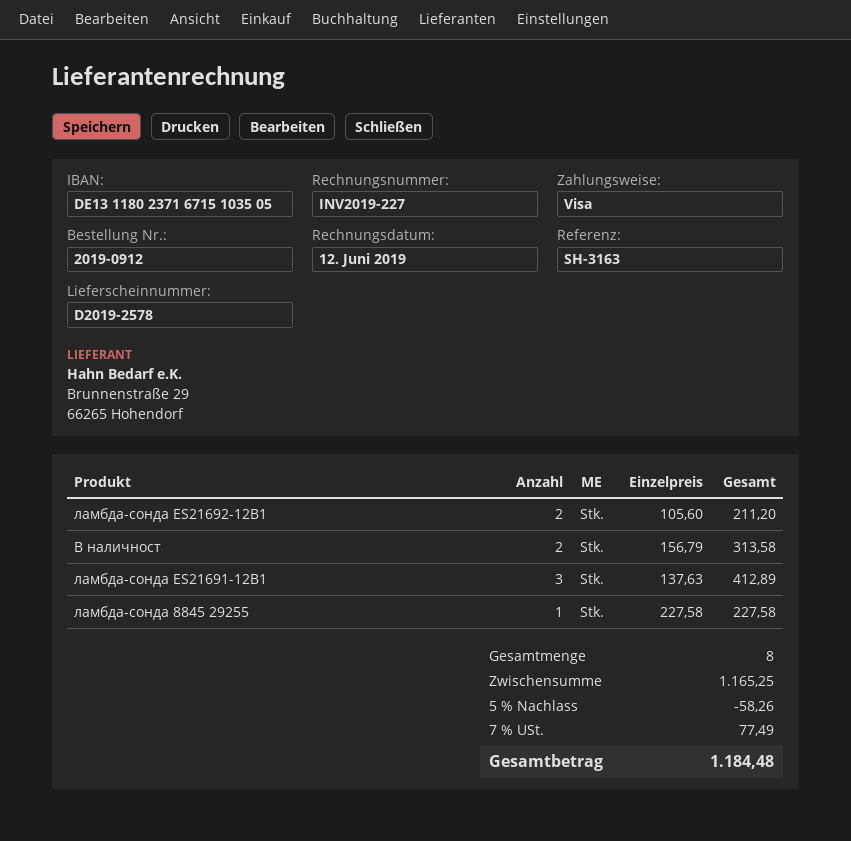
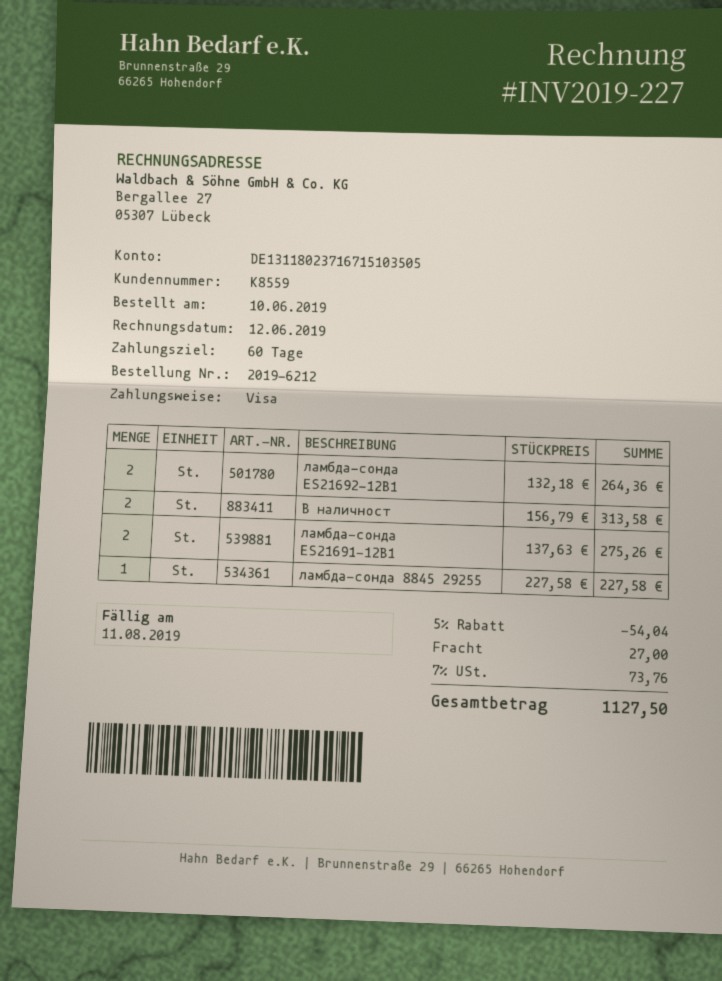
order number: 2019-0912 -> 2019-6212
ламбда-сонда ES21692-12B1: 2 x 105.60 = 211.20 -> 2 x 132.18 = 264.36
ламбда-сонда ES21691-12B1: 3 x 137.63 = 412.89 -> 2 x 137.63 = 275.26
discount: 5% = 58.26 -> 5% = 54.04
shipping: none -> 27.00
tax: 7% = 77.49 -> 7% = 73.76
total: 1184.48 -> 1127.50

